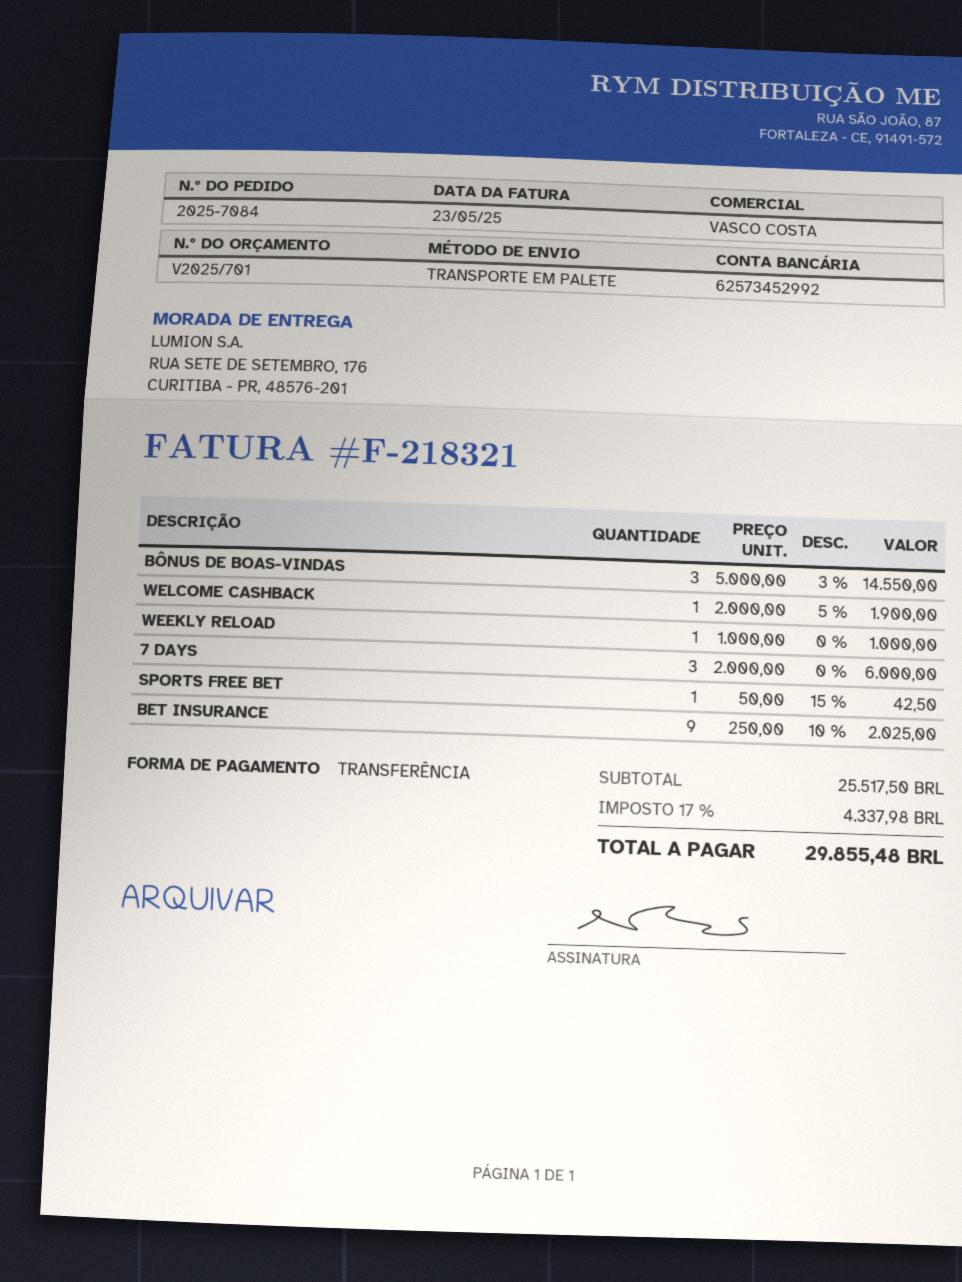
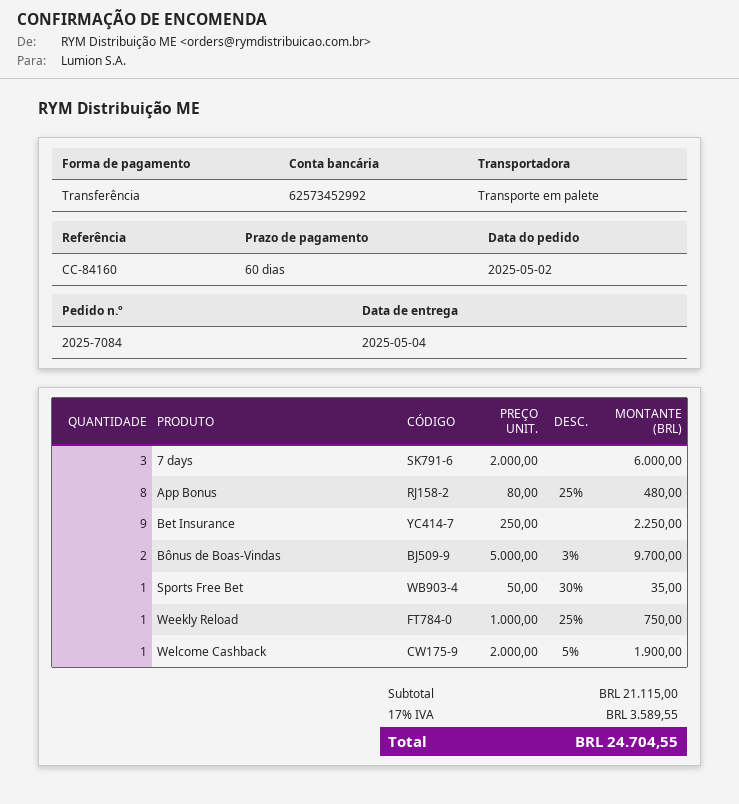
BÔNUS DE BOAS-VINDAS: 3 x 5000.00 - 3% = 14550.00 -> 2 x 5000.00 - 3% = 9700.00
WEEKLY RELOAD: 1 x 1000.00 = 1000.00 -> 1 x 1000.00 - 25% = 750.00
SPORTS FREE BET: 1 x 50.00 - 15% = 42.50 -> 1 x 50.00 - 30% = 35.00
BET INSURANCE: 9 x 250.00 - 10% = 2025.00 -> 9 x 250.00 = 2250.00
App Bonus: none -> 8 x 80.00 - 25% = 480.00
subtotal: 25517.50 -> 21115.00
tax: 17% = 4337.98 -> 17% = 3589.55
total: 29855.48 -> 24704.55

